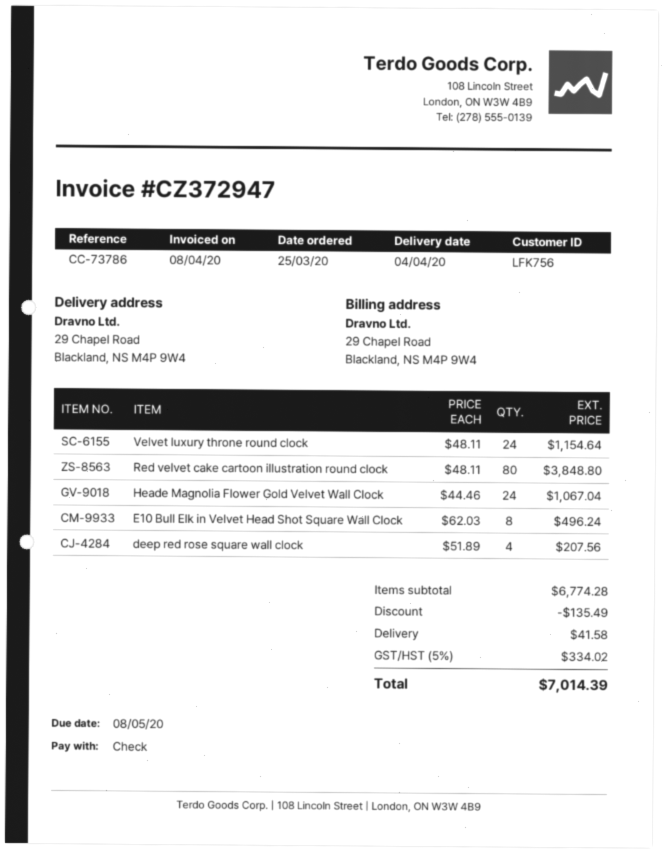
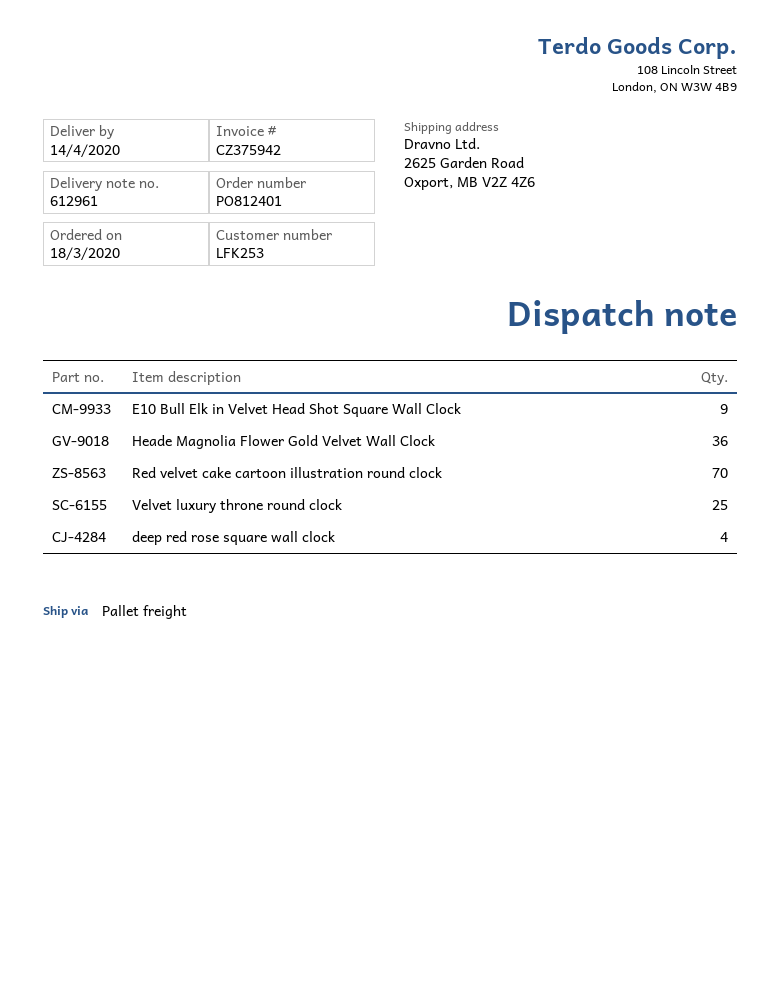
order date: 2020-03-25 -> 2020-03-18
delivery date: 2020-04-04 -> 2020-04-14
invoice number: CZ372947 -> CZ375942
customer number: LFK756 -> LFK253
ship to: 29 Chapel Road, Blackland, NS M4P 9W4 -> 2625 Garden Road, Oxport, MB V2Z 4Z6
Velvet luxury throne round clock: 24 -> 25
Red velvet cake cartoon illustration round clock: 80 -> 70
Heade Magnolia Flower Gold Velvet Wall Clock: 24 -> 36
E10 Bull Elk in Velvet Head Shot Square Wall Clock: 8 -> 9

